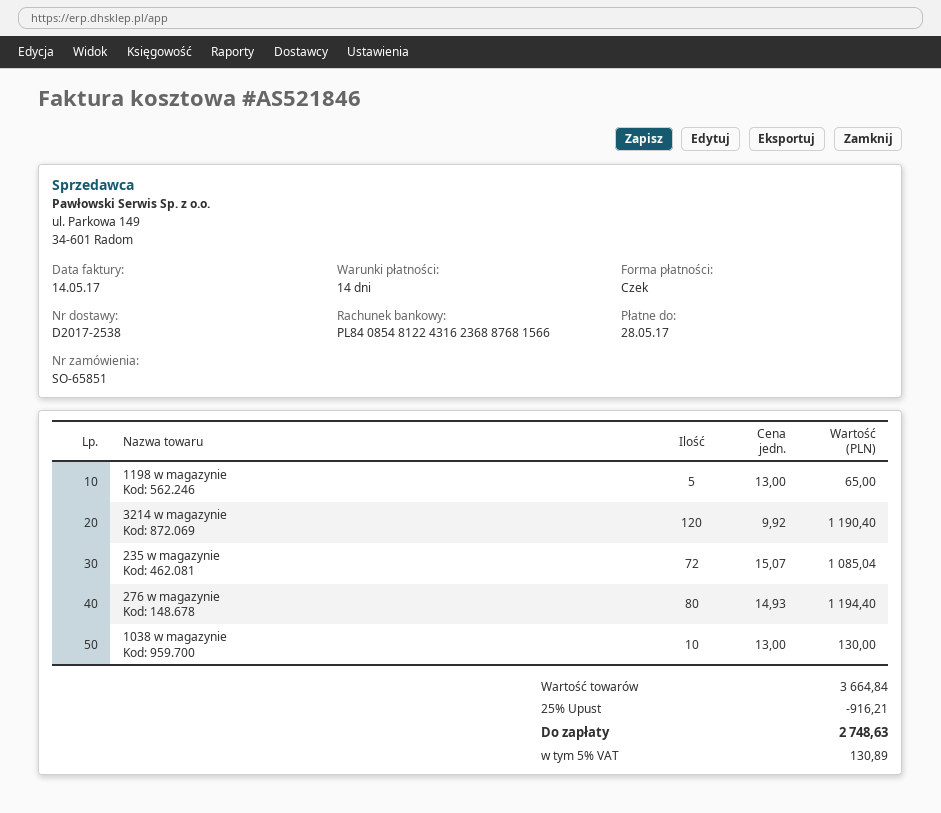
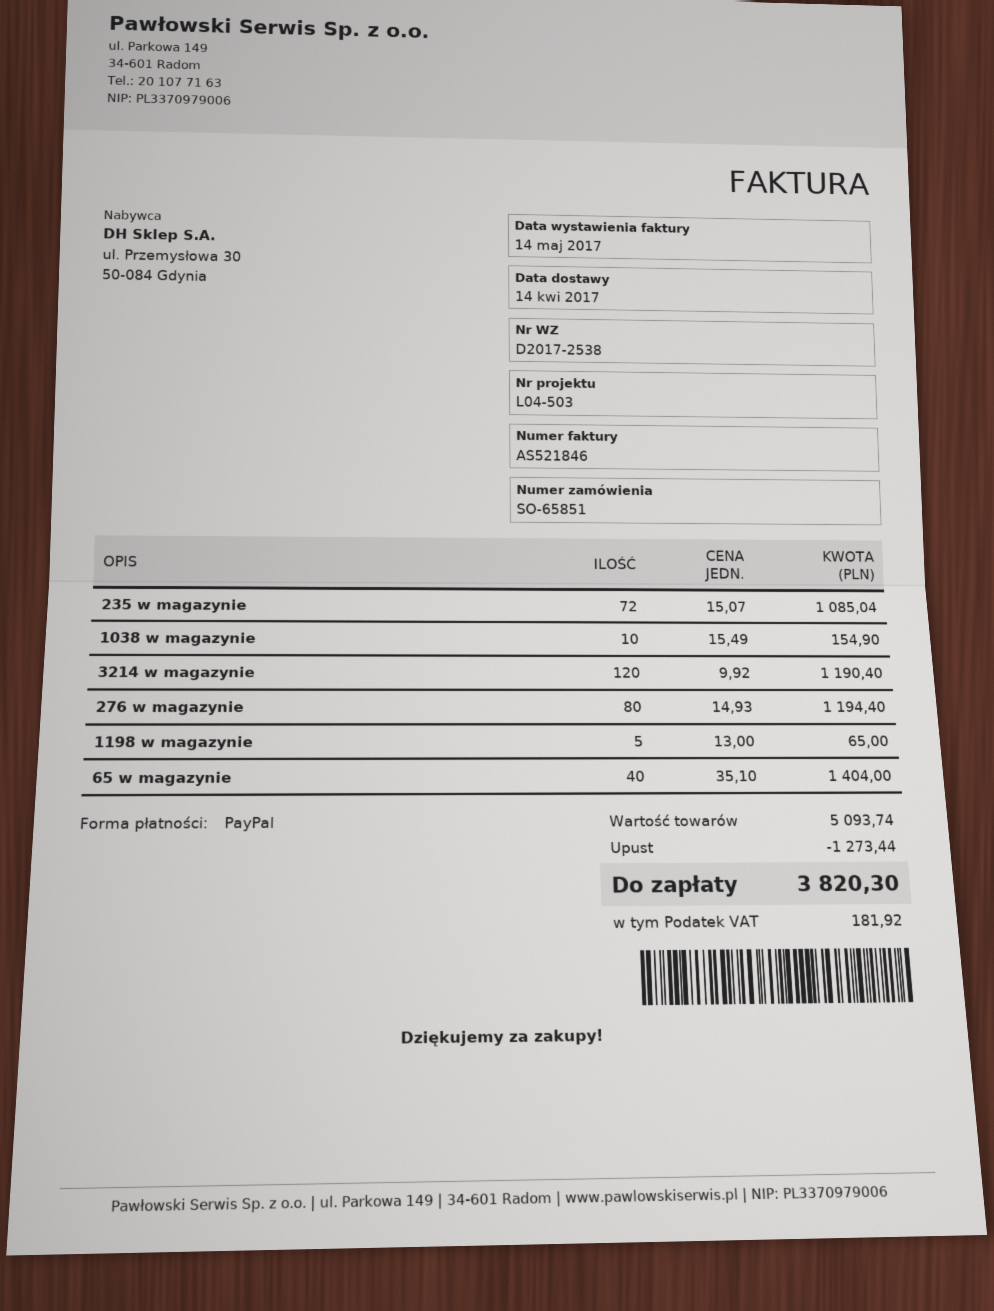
payment method: cheque -> PayPal
1038 w magazynie: 10 x 13.00 = 130.00 -> 10 x 15.49 = 154.90
65 w magazynie: none -> 40 x 35.10 = 1404.00
subtotal: 3664.84 -> 5093.74
discount: 916.21 -> 1273.44
tax: 130.89 -> 181.92
total: 2748.63 -> 3820.30

